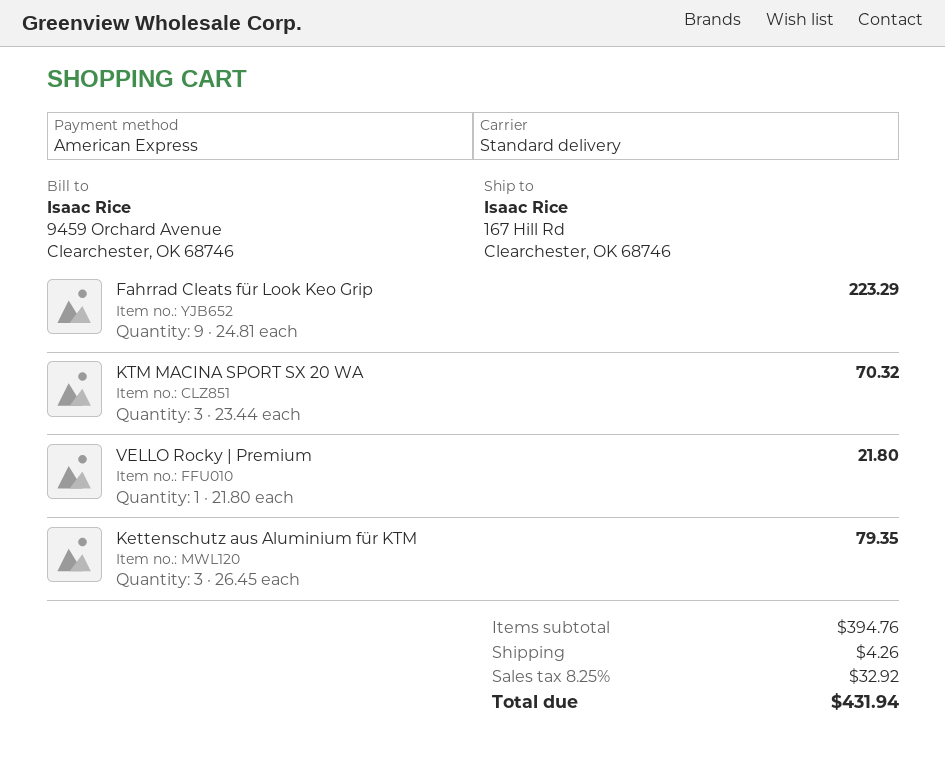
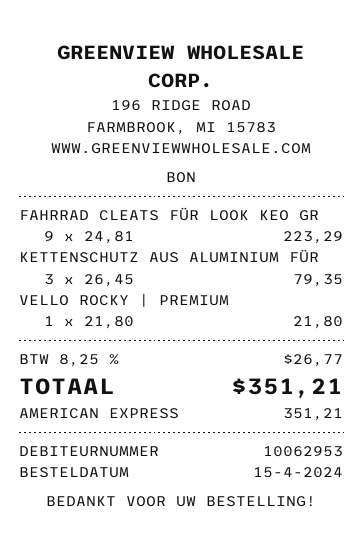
KTM MACINA SPORT SX 20 WA: 3 x 23.44 = 70.32 -> none
shipping: 4.26 -> none
tax: 8.25% = 32.92 -> 8.25% = 26.77
total: 431.94 -> 351.21

